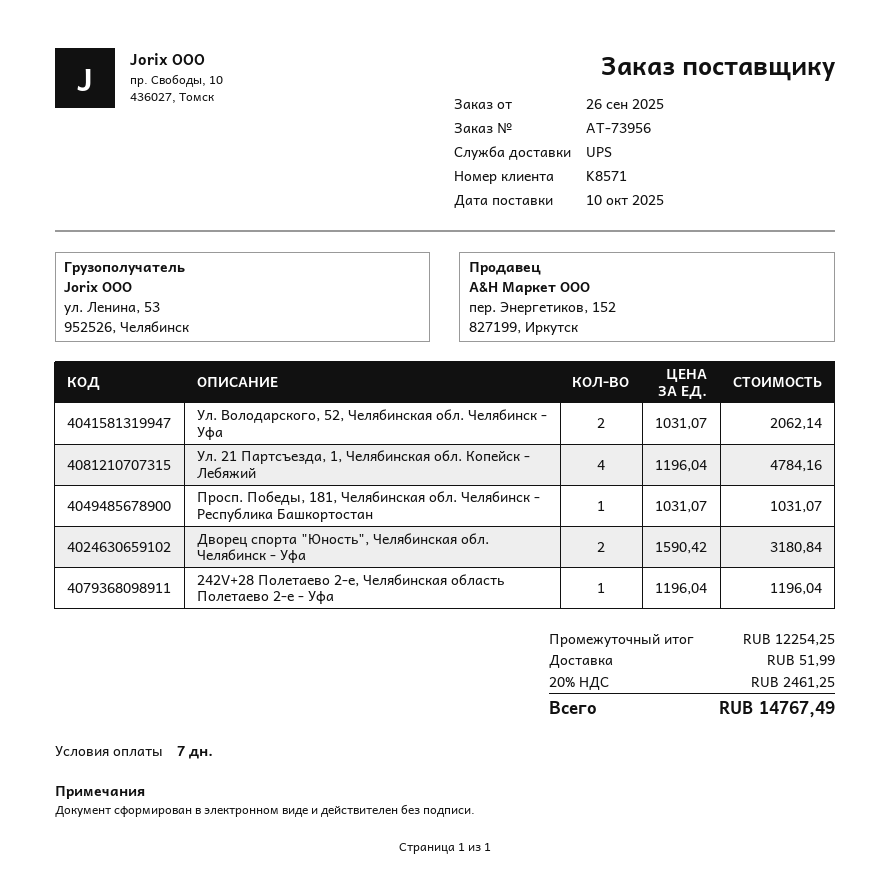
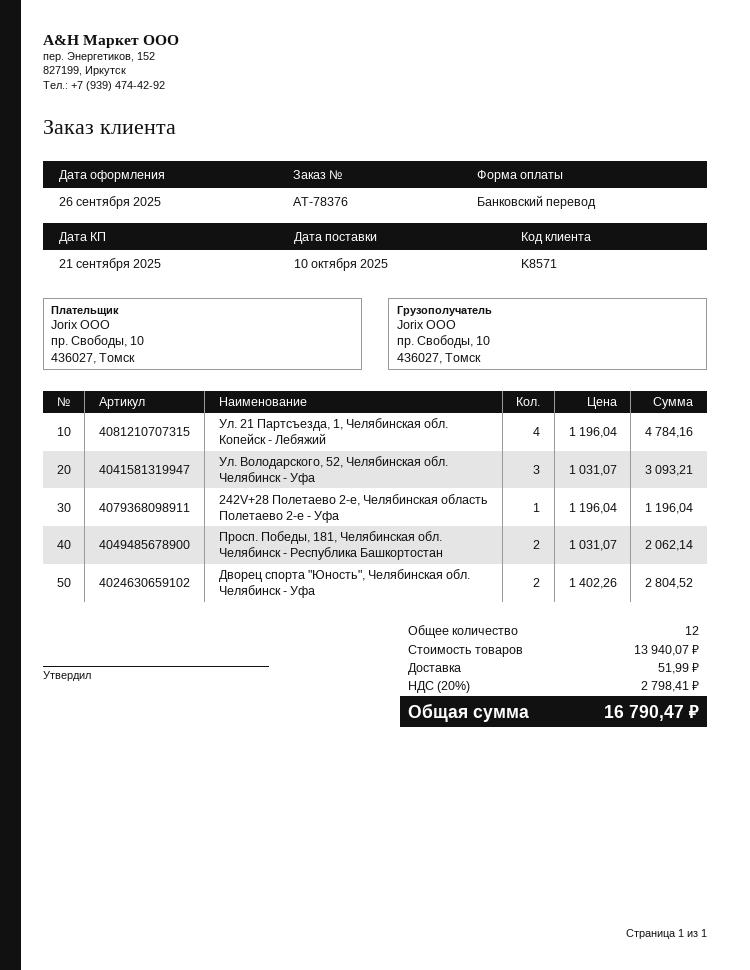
order number: AT-73956 -> AT-78376
ship to: ул. Ленина, 53, 952526, Челябинск -> пр. Свободы, 10, 436027, Томск
Ул. Володарского, 52, Челябинская обл. Челябинск - Уфа: 2 x 1031.07 = 2062.14 -> 3 x 1031.07 = 3093.21
Просп. Победы, 181, Челябинская обл. Челябинск - Республика Башкортостан: 1 x 1031.07 = 1031.07 -> 2 x 1031.07 = 2062.14
Дворец спорта "Юность", Челябинская обл. Челябинск - Уфа: 2 x 1590.42 = 3180.84 -> 2 x 1402.26 = 2804.52
subtotal: 12254.25 -> 13940.07
tax: 20% = 2461.25 -> 20% = 2798.41
total: 14767.49 -> 16790.47

